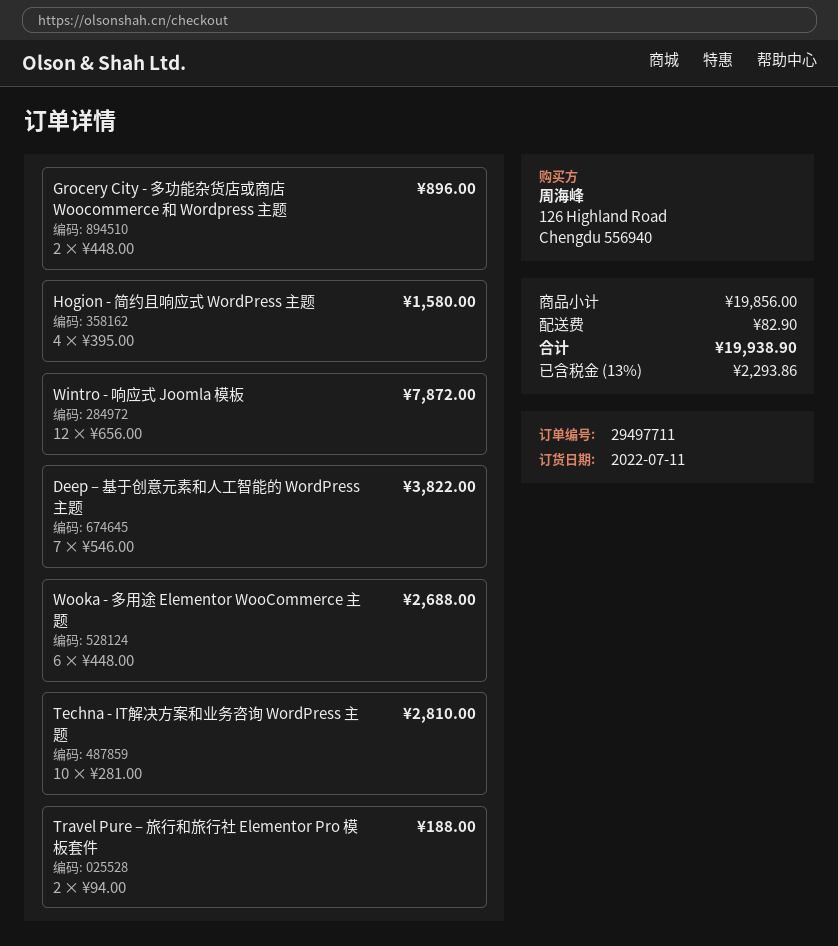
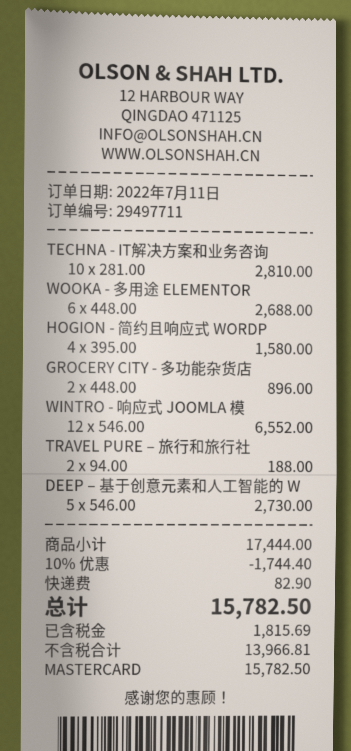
Wintro - 响应式 Joomla 模板: 12 x 656.00 = 7872.00 -> 12 x 546.00 = 6552.00
Deep – 基于创意元素和人工智能的 WordPress 主题: 7 x 546.00 = 3822.00 -> 5 x 546.00 = 2730.00
subtotal: 19856.00 -> 17444.00
discount: none -> 10% = 1744.40
tax: 2293.86 -> 1815.69
total: 19938.90 -> 15782.50

